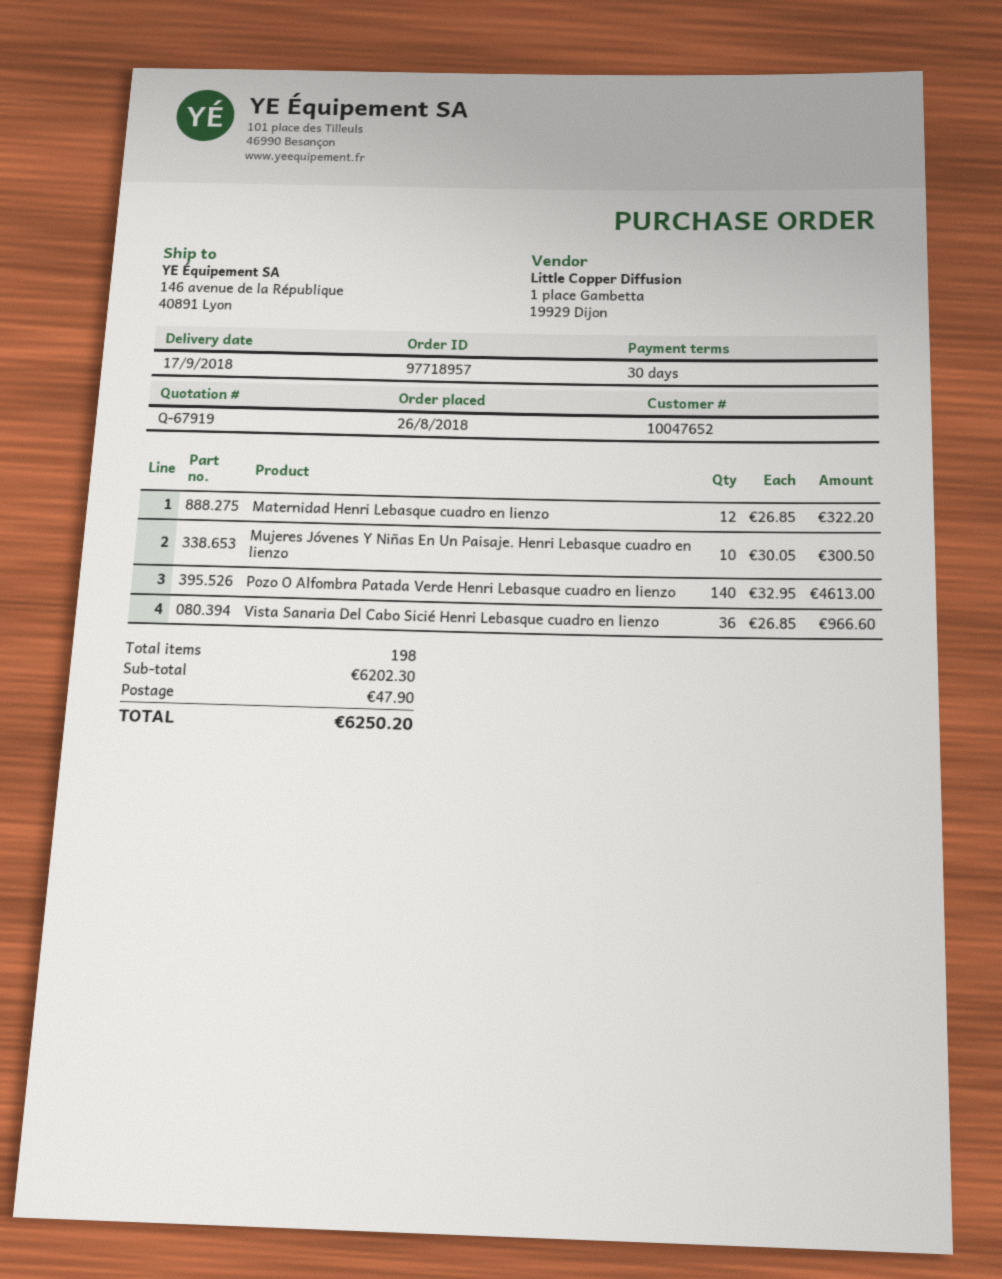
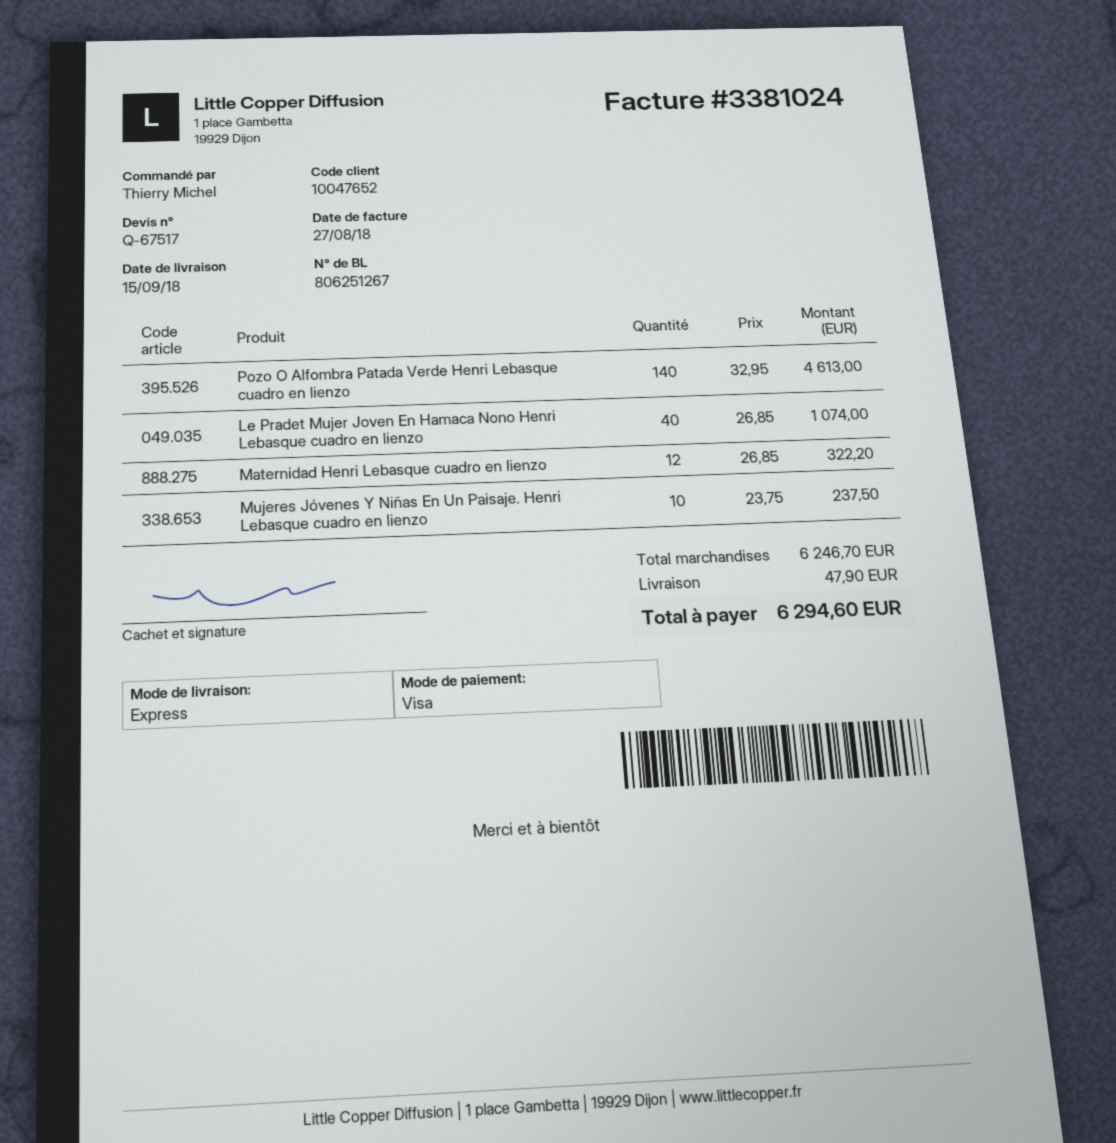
quote number: Q-67919 -> Q-67517
delivery date: 2018-09-17 -> 2018-09-15
Mujeres Jóvenes Y Niñas En Un Paisaje. Henri Lebasque cuadro en lienzo: 10 x 30.05 = 300.50 -> 10 x 23.75 = 237.50
Vista Sanaria Del Cabo Sicié Henri Lebasque cuadro en lienzo: 36 x 26.85 = 966.60 -> none
Le Pradet Mujer Joven En Hamaca Nono Henri Lebasque cuadro en lienzo: none -> 40 x 26.85 = 1074.00
subtotal: 6202.30 -> 6246.70
total: 6250.20 -> 6294.60

